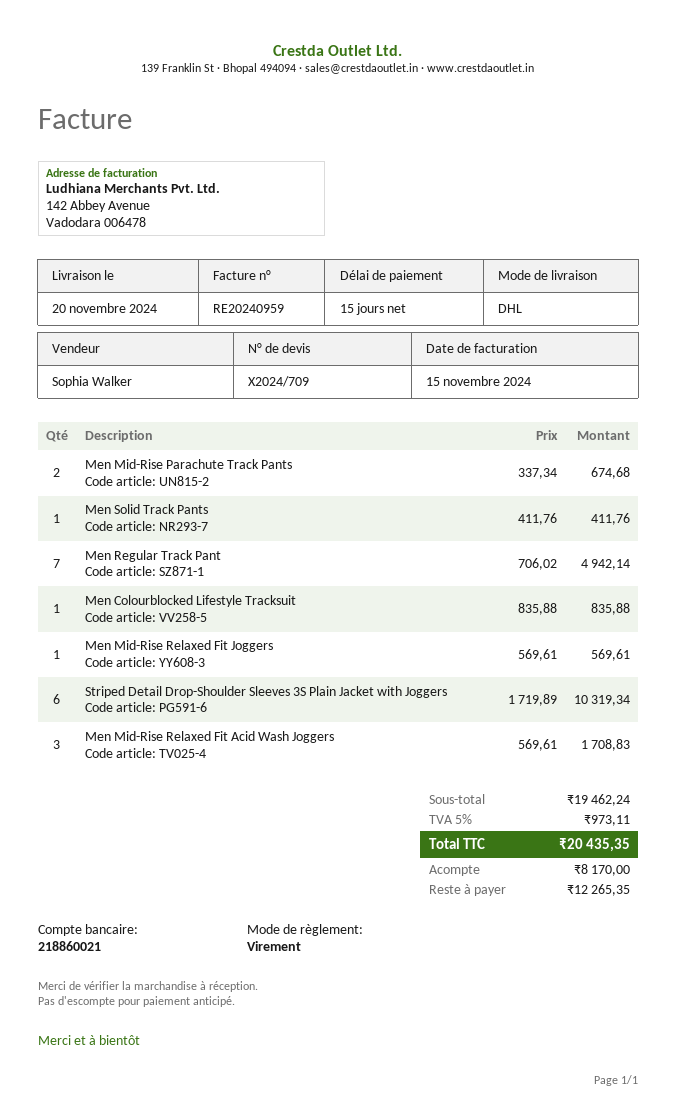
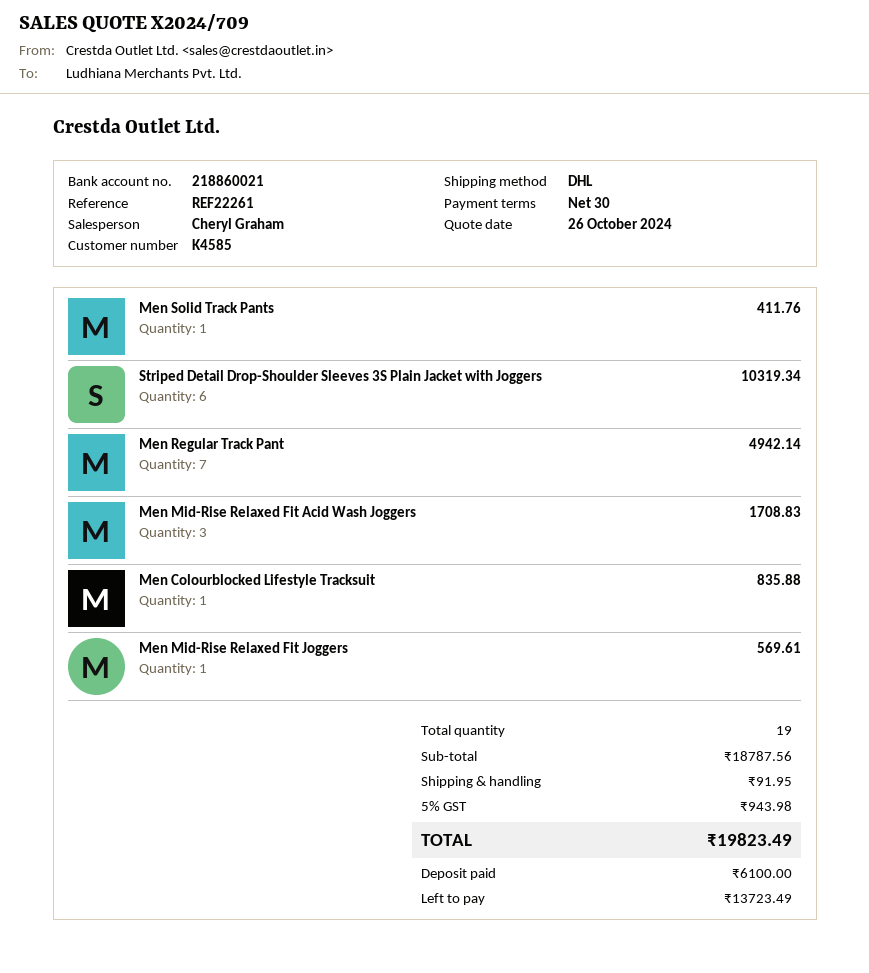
payment terms: 15 days -> 30 days
sales rep: Sophia Walker -> Cheryl Graham
Men Mid-Rise Parachute Track Pants: 2 for 674.68 -> none
subtotal: 19462.24 -> 18787.56
shipping: none -> 91.95
tax: 5% = 973.11 -> 5% = 943.98
total: 20435.35 -> 19823.49
deposit: 8170.00 -> 6100.00
balance: 12265.35 -> 13723.49

